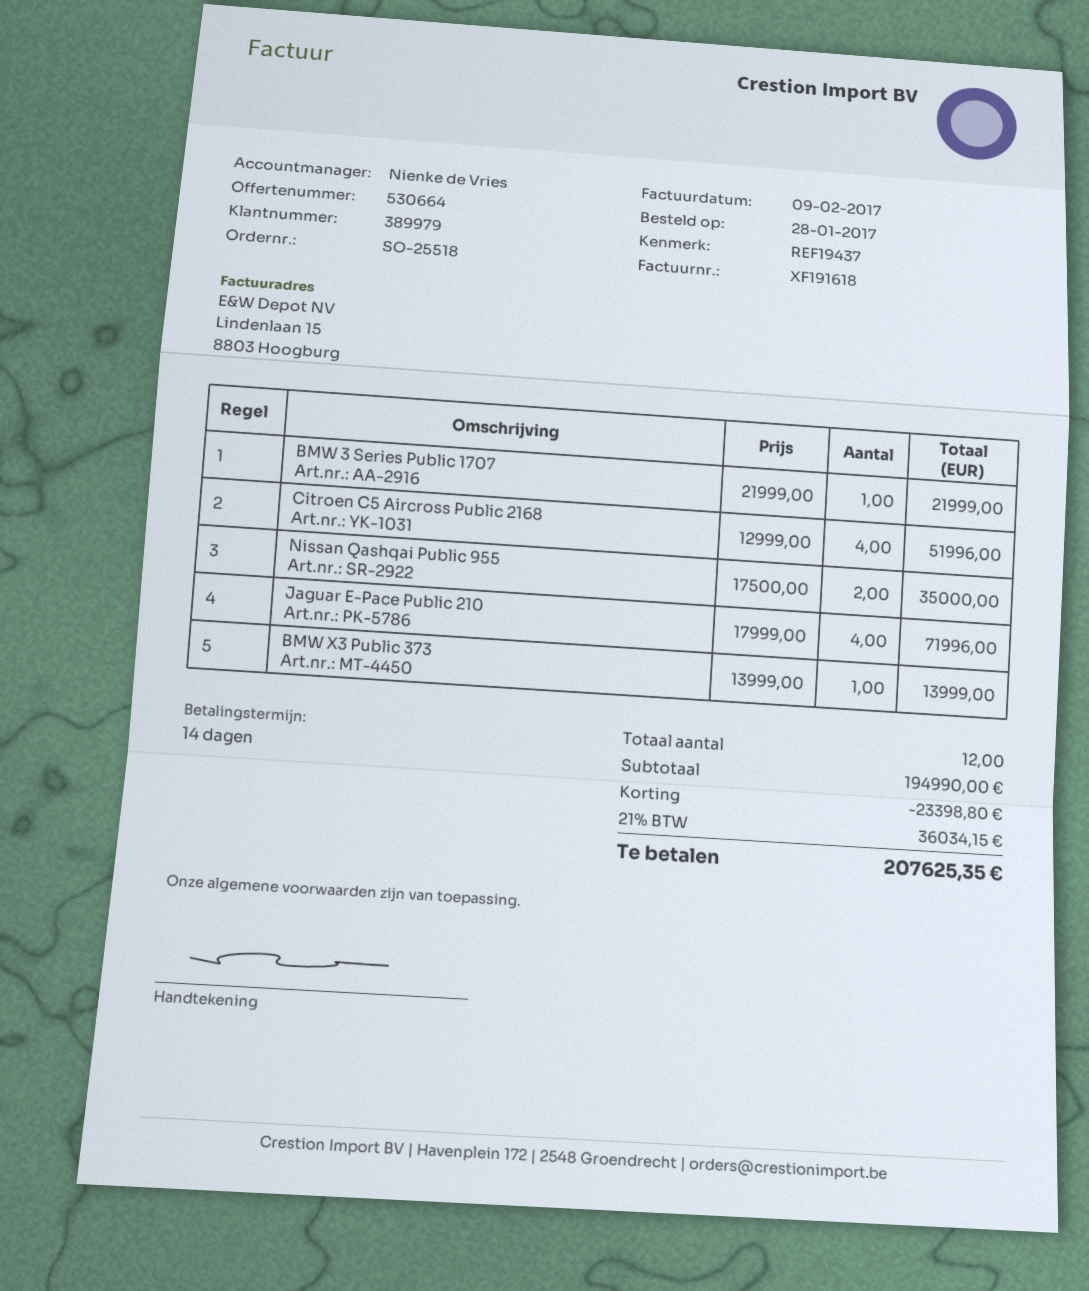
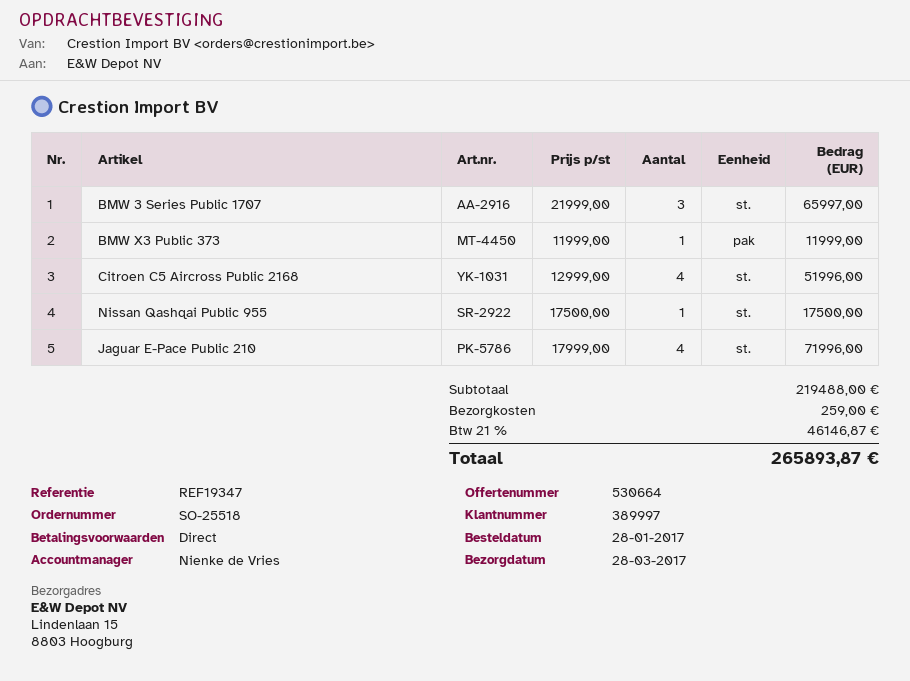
payment terms: 14 days -> on receipt
customer number: 389979 -> 389997
reference: REF19437 -> REF19347
BMW 3 Series Public 1707: 1 x 21999.00 = 21999.00 -> 3 x 21999.00 = 65997.00
Nissan Qashqai Public 955: 2 x 17500.00 = 35000.00 -> 1 x 17500.00 = 17500.00
BMW X3 Public 373: 1 x 13999.00 = 13999.00 -> 1 x 11999.00 = 11999.00
subtotal: 194990.00 -> 219488.00
discount: 23398.80 -> none
shipping: none -> 259.00
tax: 21% = 36034.15 -> 21% = 46146.87
total: 207625.35 -> 265893.87

